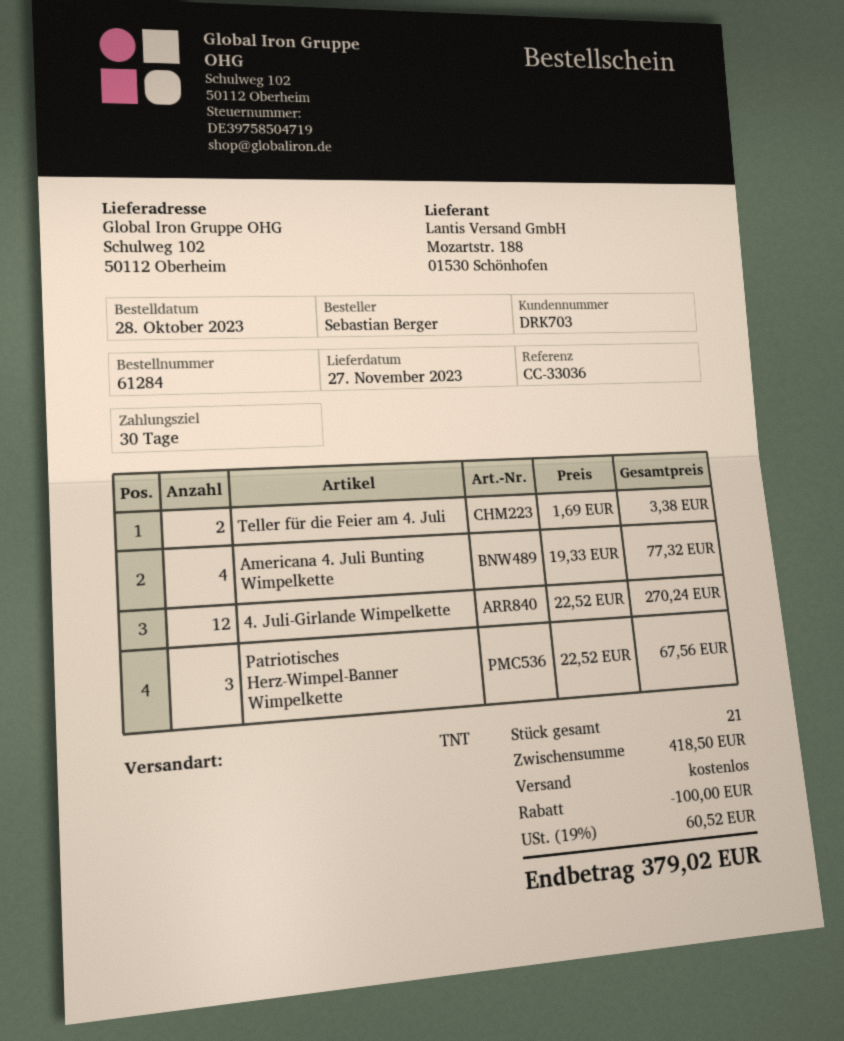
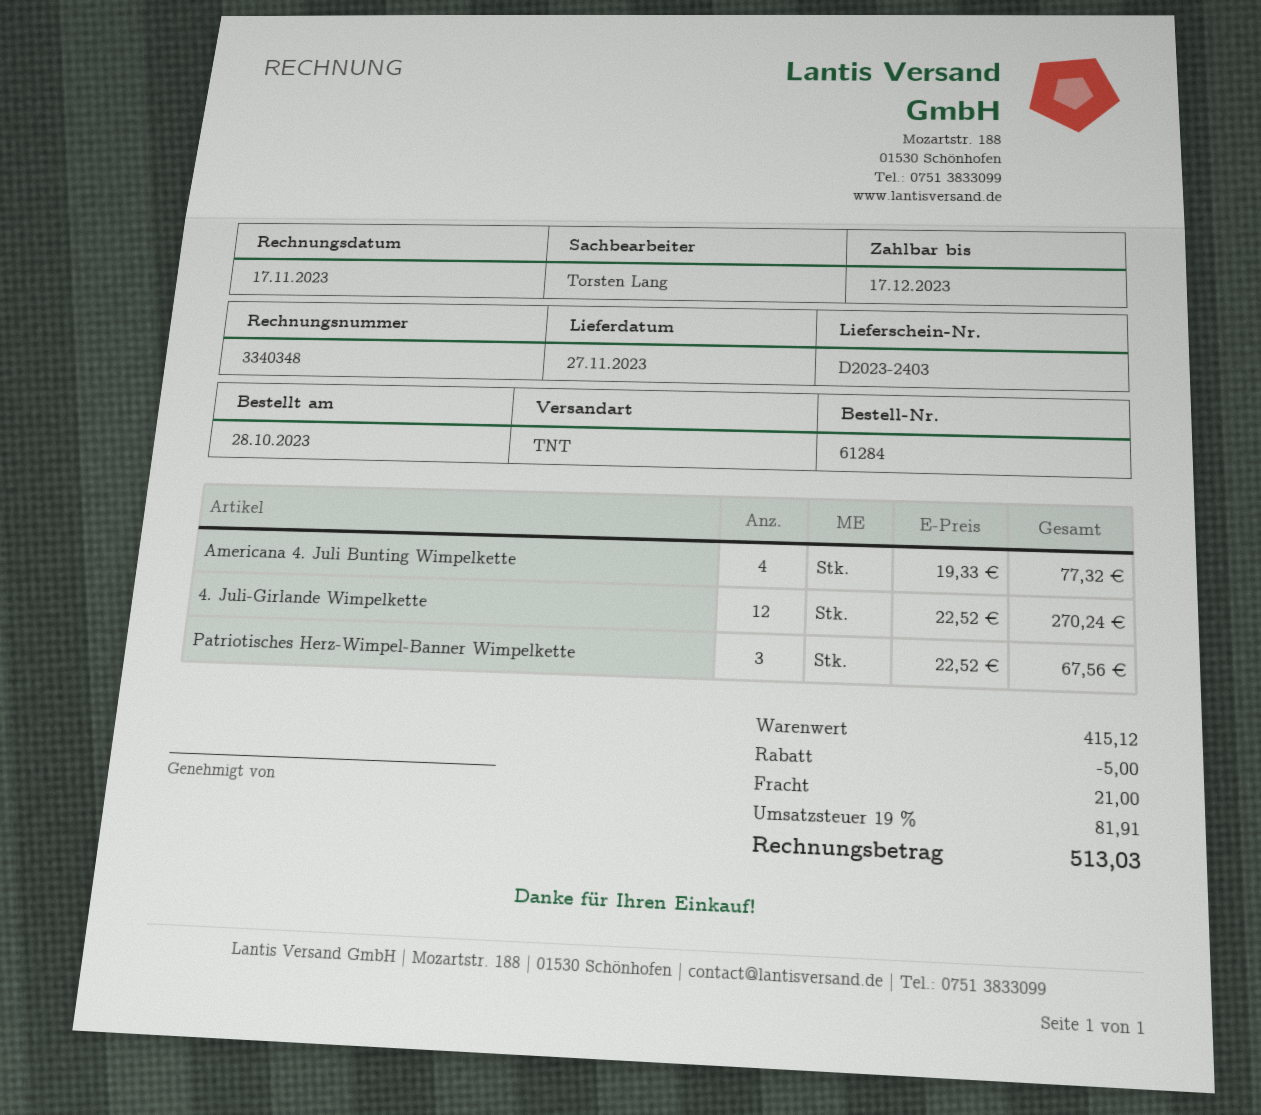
Teller für die Feier am 4. Juli: 2 x 1.69 = 3.38 -> none
subtotal: 418.50 -> 415.12
discount: 100.00 -> 5.00
shipping: 0.00 -> 21.00
tax: 19% = 60.52 -> 19% = 81.91
total: 379.02 -> 513.03

